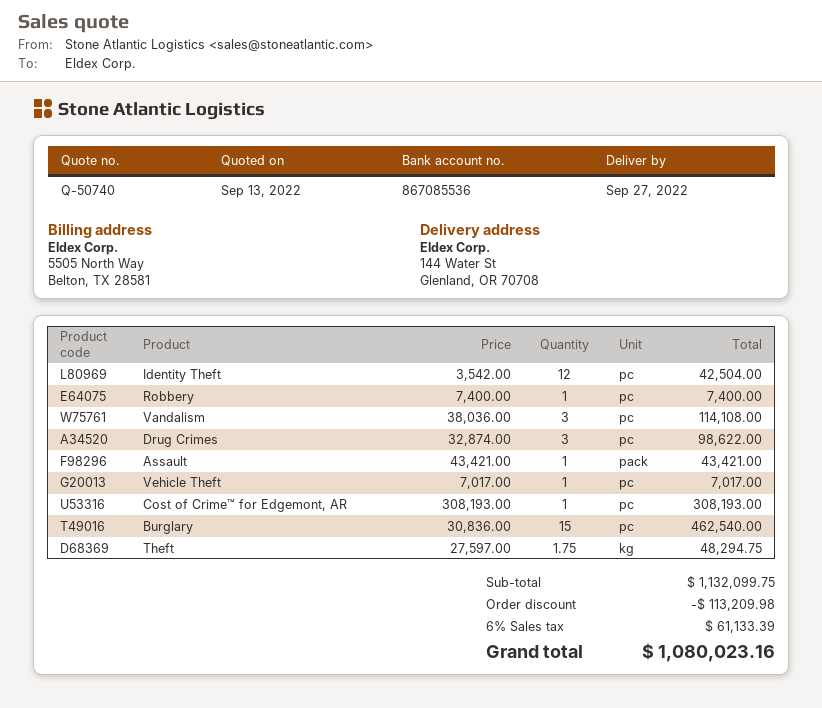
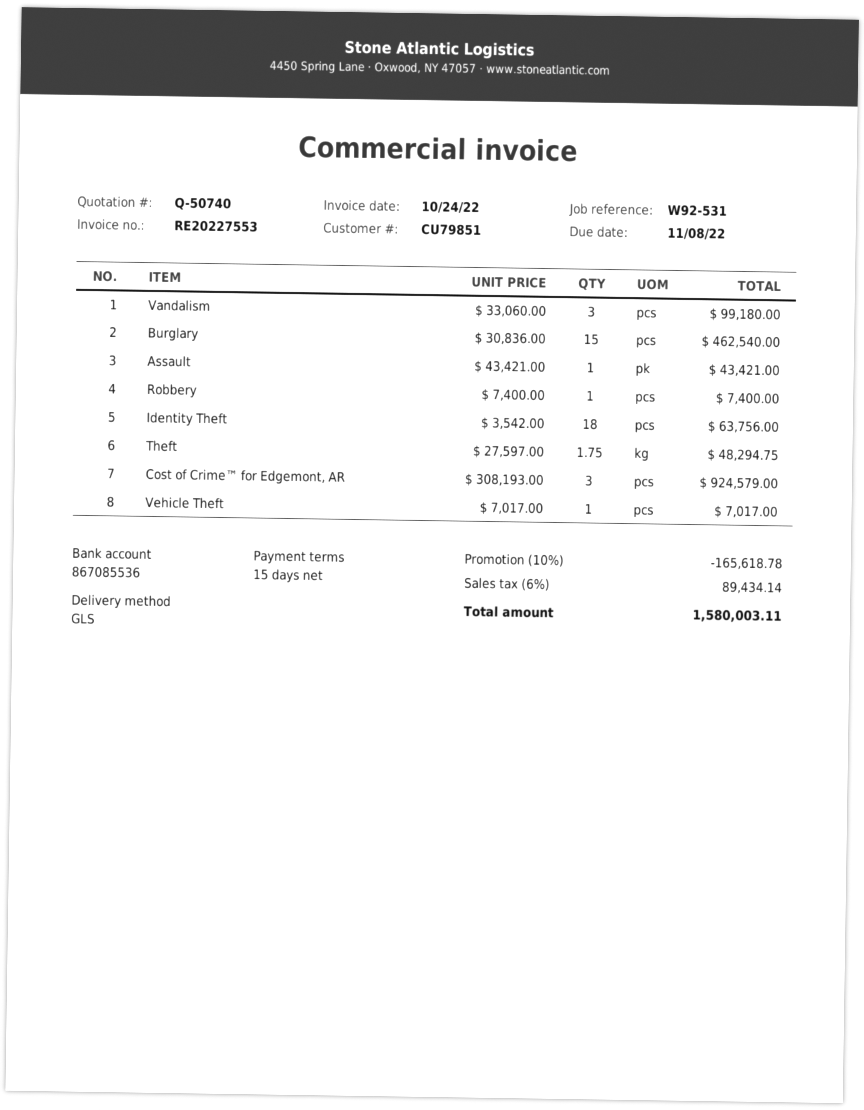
Identity Theft: 12 x 3542.00 = 42504.00 -> 18 x 3542.00 = 63756.00
Vandalism: 3 x 38036.00 = 114108.00 -> 3 x 33060.00 = 99180.00
Drug Crimes: 3 x 32874.00 = 98622.00 -> none
Cost of Crime™ for Edgemont, AR: 1 x 308193.00 = 308193.00 -> 3 x 308193.00 = 924579.00
discount: 113209.98 -> 165618.78
tax: 6% = 61133.39 -> 6% = 89434.14
total: 1080023.16 -> 1580003.11

